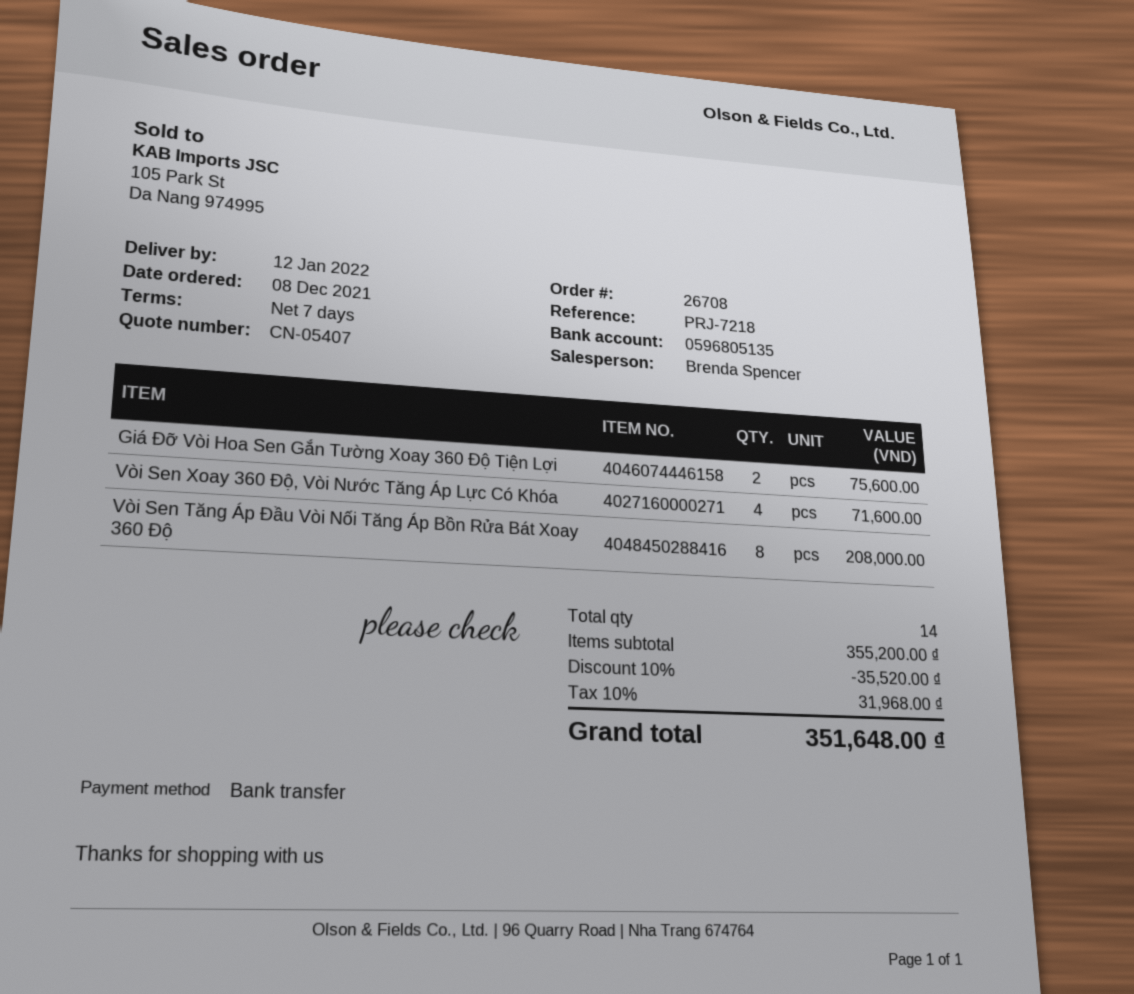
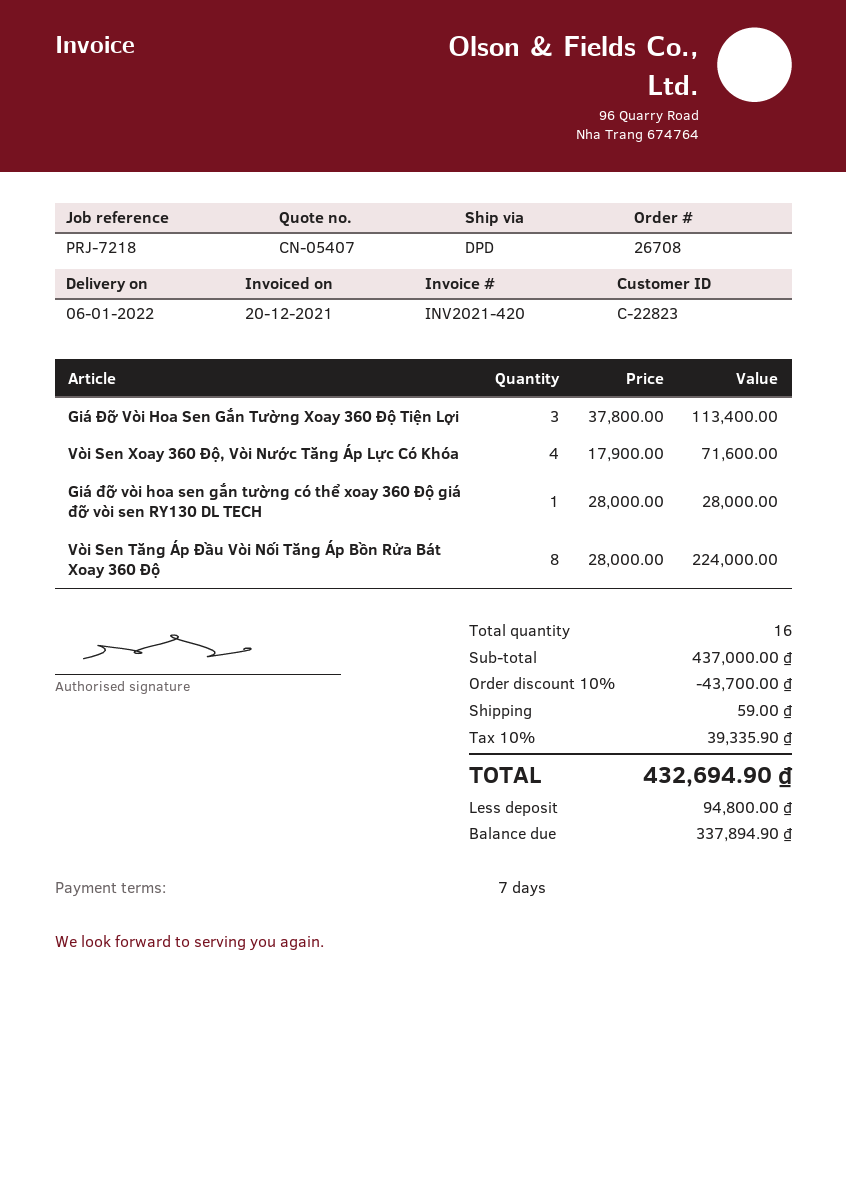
delivery date: 2022-01-12 -> 2022-01-06
Giá Đỡ Vòi Hoa Sen Gắn Tường Xoay 360 Độ Tiện Lợi: 2 for 75600.00 -> 3 for 113400.00
Vòi Sen Tăng Áp Đầu Vòi Nối Tăng Áp Bồn Rửa Bát Xoay 360 Độ: 8 for 208000.00 -> 8 for 224000.00
Giá đỡ vòi hoa sen gắn tường có thể xoay 360 Độ giá đỡ vòi sen RY130 DL TECH: none -> 1 for 28000.00
total quantity: 14 -> 16
subtotal: 355200.00 -> 437000.00
discount: 10% = 35520.00 -> 10% = 43700.00
shipping: none -> 59.00
tax: 10% = 31968.00 -> 10% = 39335.90
total: 351648.00 -> 432694.90

